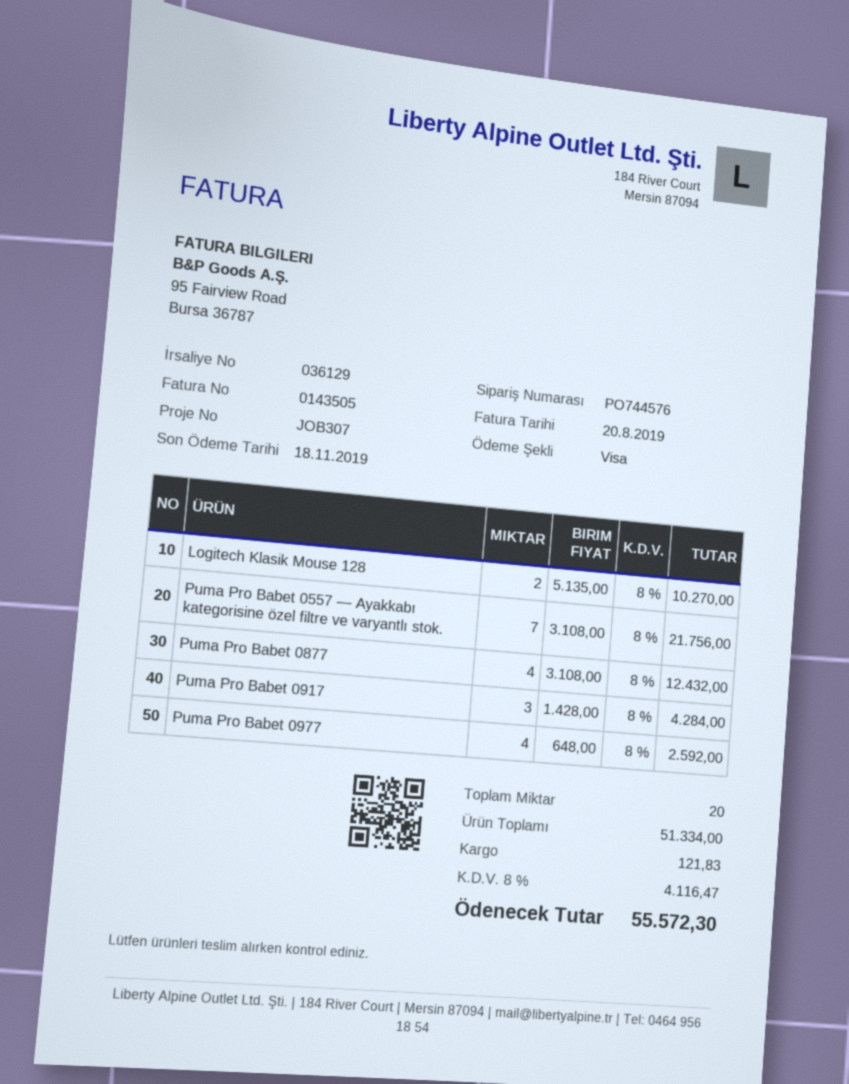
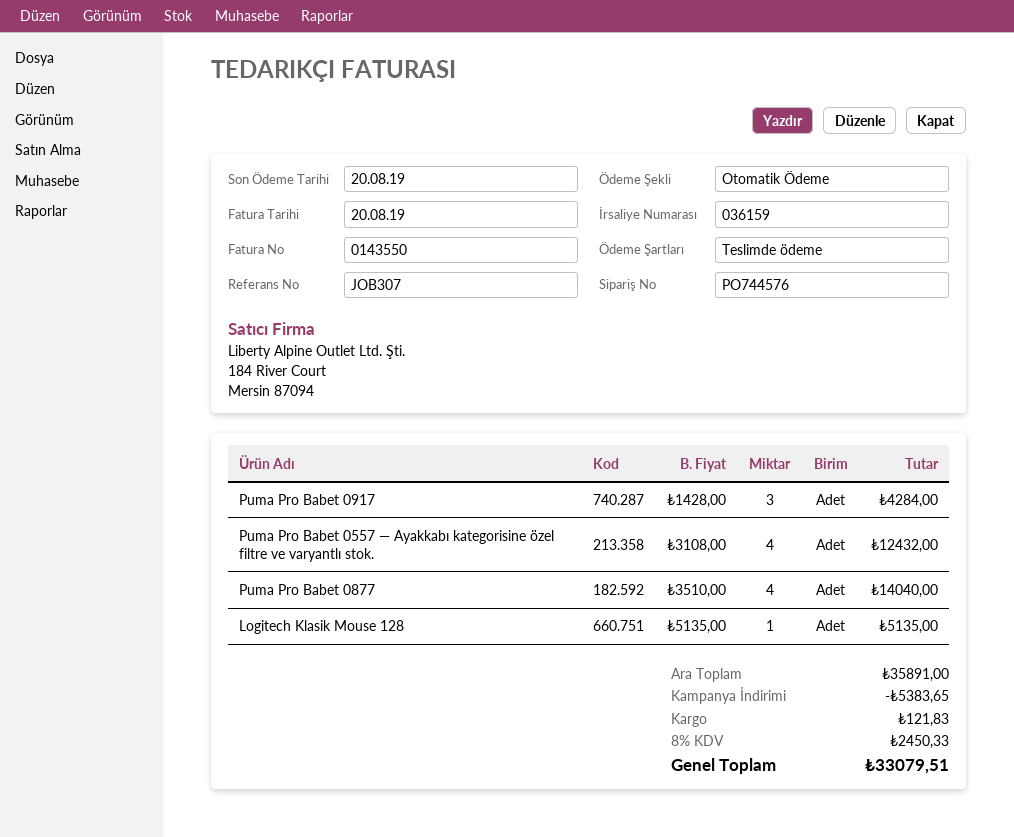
delivery note number: 036129 -> 036159
invoice number: 0143505 -> 0143550
due date: 2019-11-18 -> 2019-08-20
payment method: Visa -> direct debit
Logitech Klasik Mouse 128: 2 x 5135.00 = 10270.00 -> 1 x 5135.00 = 5135.00
Puma Pro Babet 0557 — Ayakkabı kategorisine özel filtre ve varyantlı stok.: 7 x 3108.00 = 21756.00 -> 4 x 3108.00 = 12432.00
Puma Pro Babet 0877: 4 x 3108.00 = 12432.00 -> 4 x 3510.00 = 14040.00
Puma Pro Babet 0977: 4 x 648.00 = 2592.00 -> none
subtotal: 51334.00 -> 35891.00
discount: none -> 5383.65
tax: 8% = 4116.47 -> 8% = 2450.33
total: 55572.30 -> 33079.51

